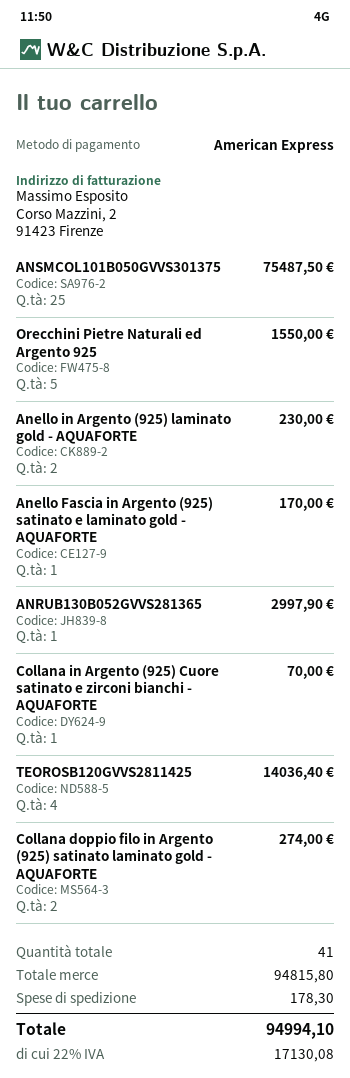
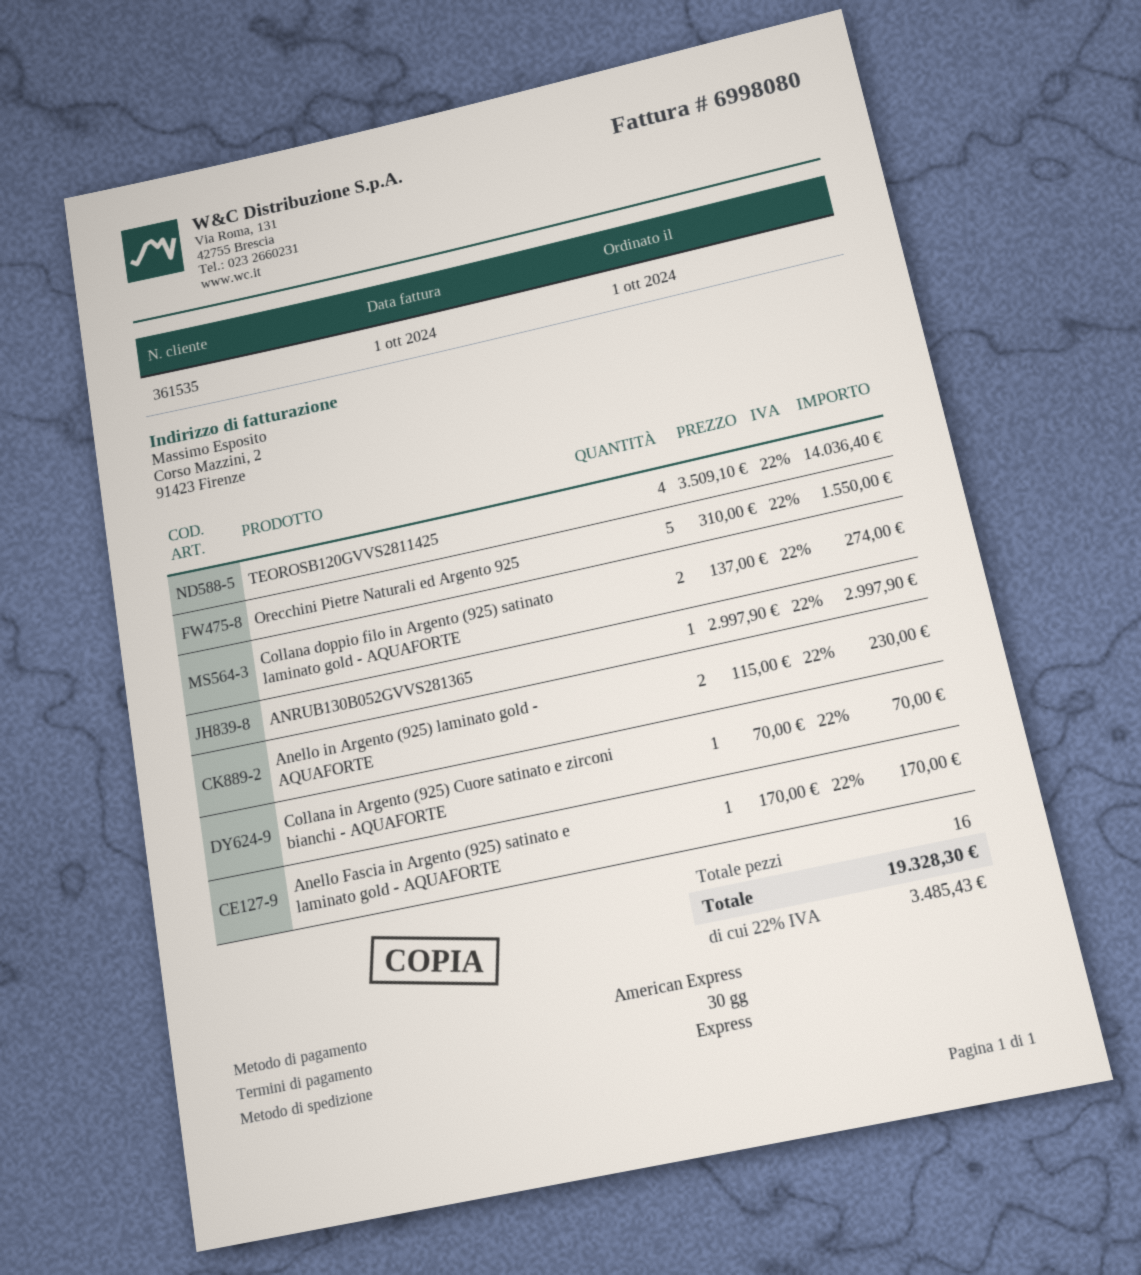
ANSMCOL101B050GVVS301375: 25 for 75487.50 -> none
total quantity: 41 -> 16
shipping: 178.30 -> none
tax: 22% = 17130.08 -> 22% = 3485.43
total: 94994.10 -> 19328.30

